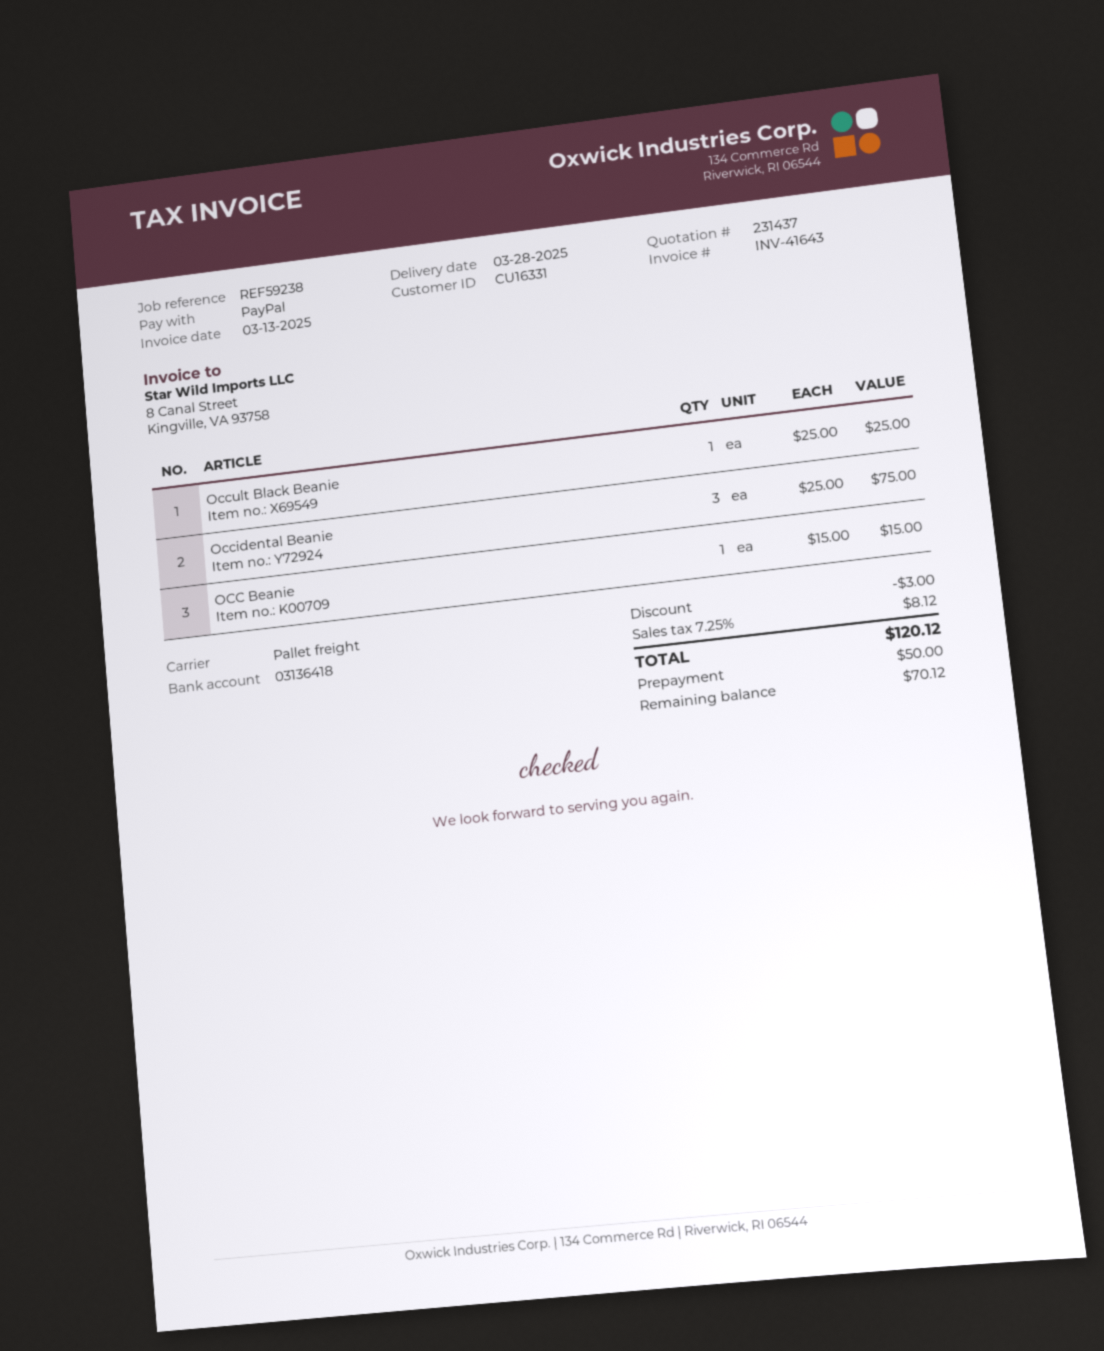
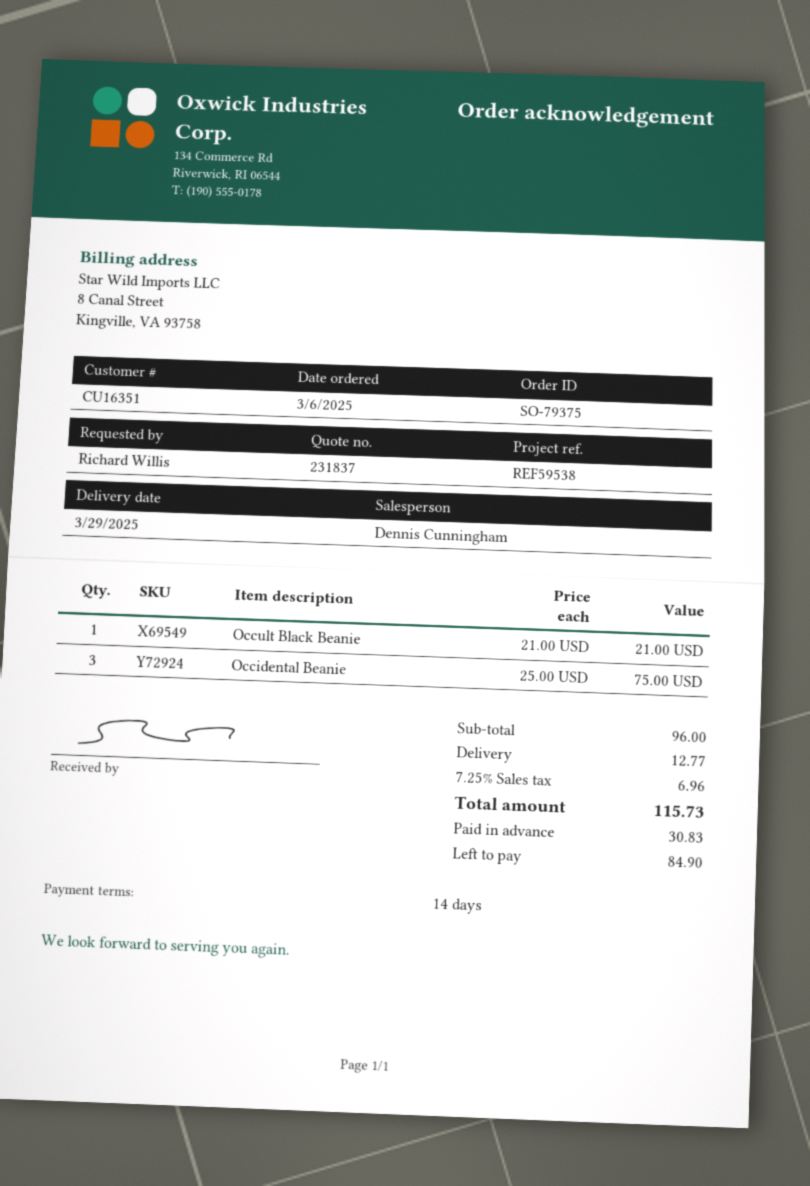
quote number: 231437 -> 231837
delivery date: 2025-03-28 -> 2025-03-29
customer number: CU16331 -> CU16351
reference: REF59238 -> REF59538
Occult Black Beanie: 1 x 25.00 = 25.00 -> 1 x 21.00 = 21.00
OCC Beanie: 1 x 15.00 = 15.00 -> none
discount: 3.00 -> none
shipping: none -> 12.77
tax: 7.25% = 8.12 -> 7.25% = 6.96
total: 120.12 -> 115.73
deposit: 50.00 -> 30.83
balance: 70.12 -> 84.90

